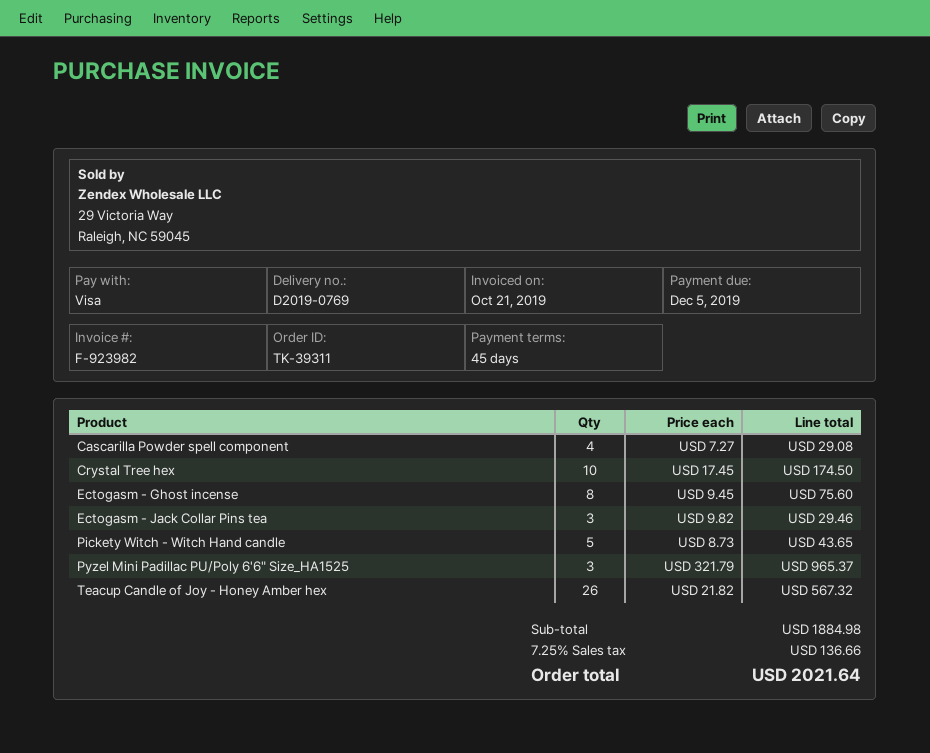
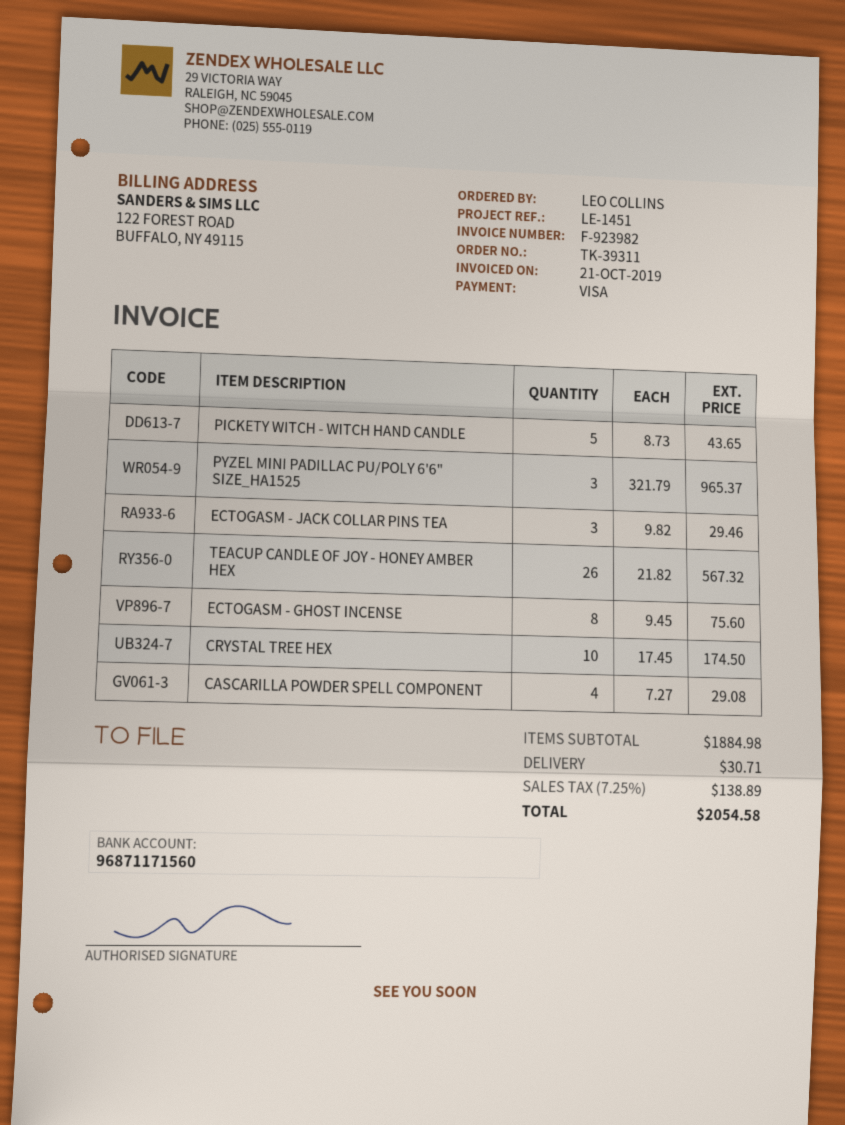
shipping: none -> 30.71
tax: 7.25% = 136.66 -> 7.25% = 138.89
total: 2021.64 -> 2054.58

